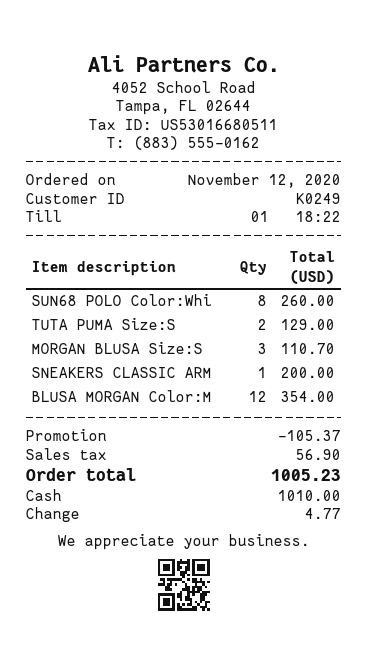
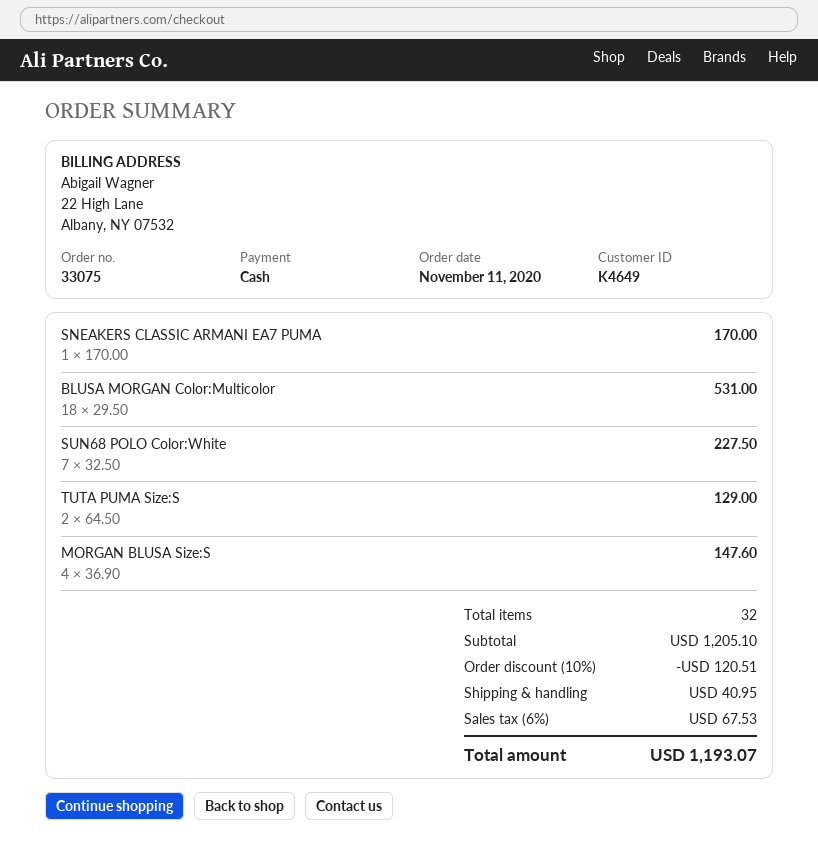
order date: 2020-11-12 -> 2020-11-11
customer number: K0249 -> K4649
SUN68 POLO Color:Whi: 8 for 260.00 -> 7 for 227.50
MORGAN BLUSA Size:S: 3 for 110.70 -> 4 for 147.60
SNEAKERS CLASSIC ARM: 1 for 200.00 -> 1 for 170.00
BLUSA MORGAN Color:M: 12 for 354.00 -> 18 for 531.00
discount: 105.37 -> 120.51
shipping: none -> 40.95
tax: 56.90 -> 67.53
total: 1005.23 -> 1193.07

